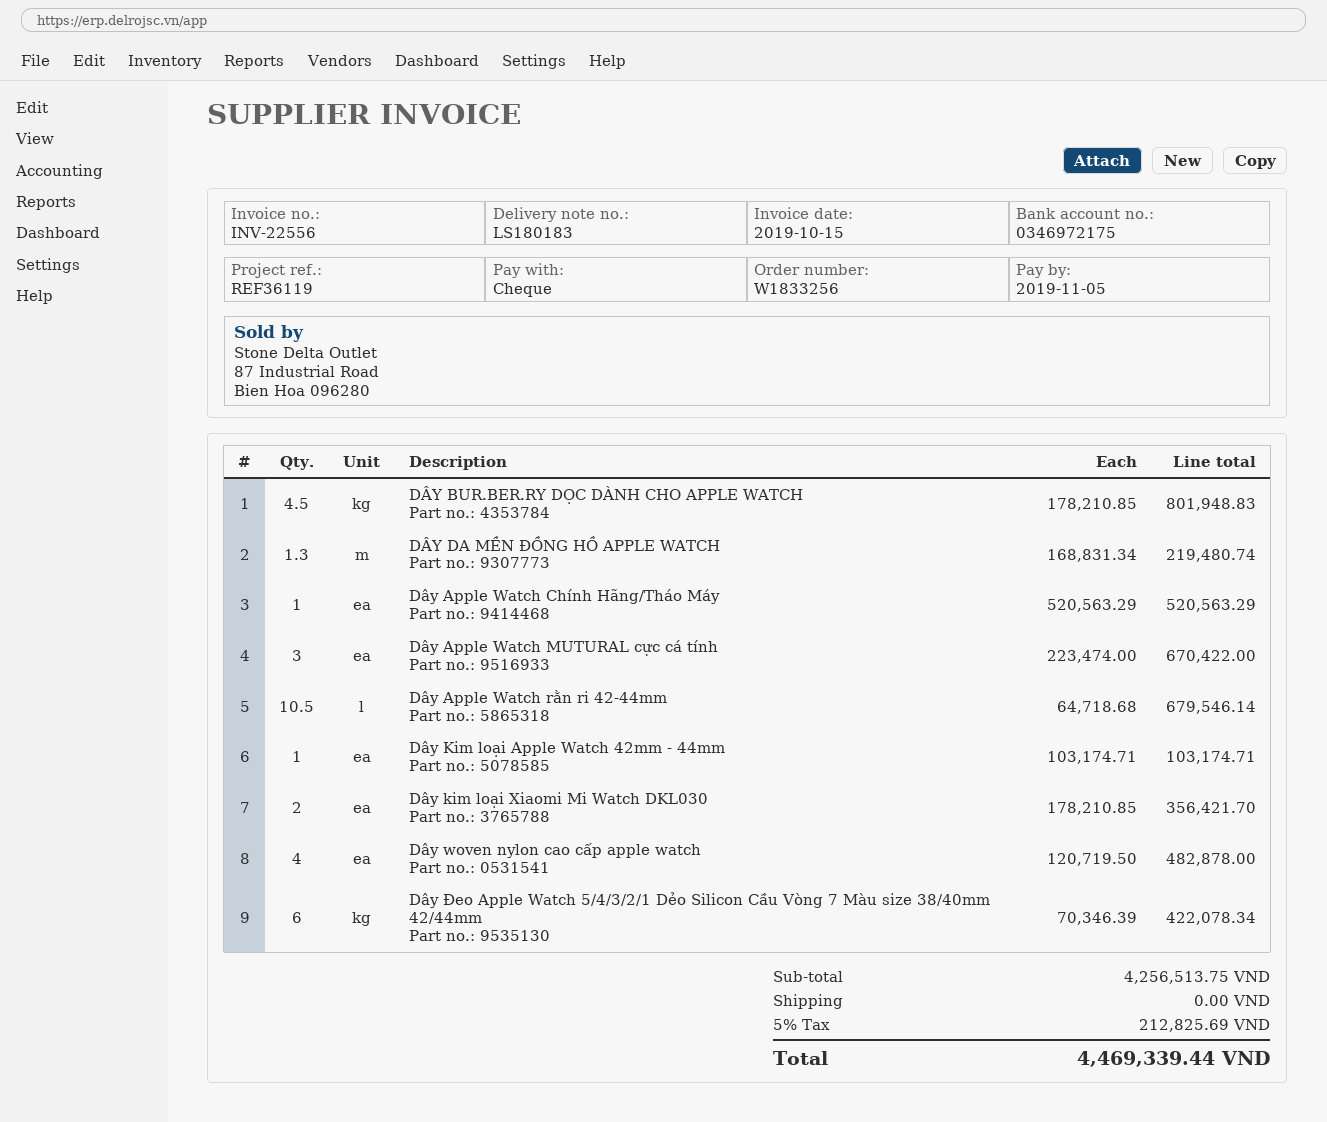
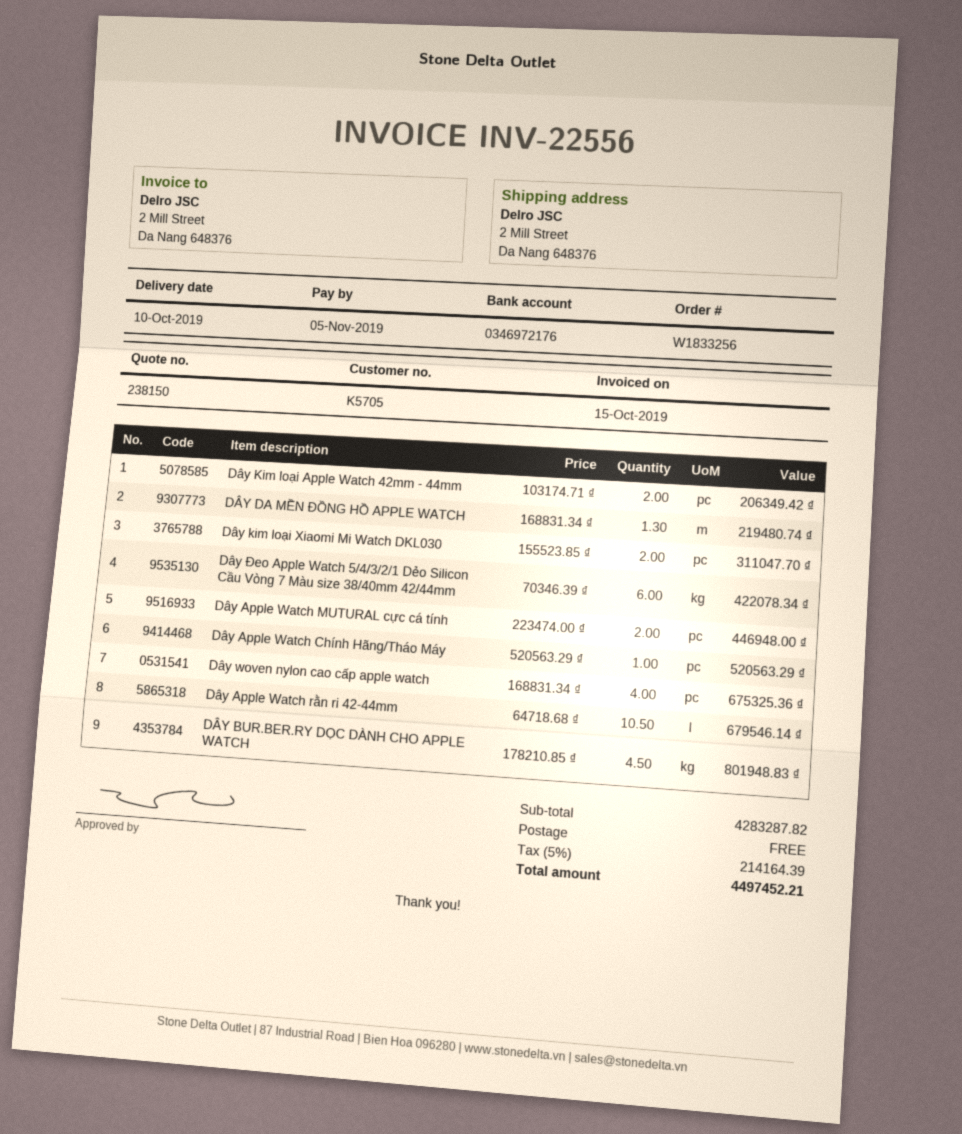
bank account: 0346972175 -> 0346972176
Dây Apple Watch MUTURAL cực cá tính: 3 x 223474.00 = 670422.00 -> 2 x 223474.00 = 446948.00
Dây Kim loại Apple Watch 42mm - 44mm: 1 x 103174.71 = 103174.71 -> 2 x 103174.71 = 206349.42
Dây kim loại Xiaomi Mi Watch DKL030: 2 x 178210.85 = 356421.70 -> 2 x 155523.85 = 311047.70
Dây woven nylon cao cấp apple watch: 4 x 120719.50 = 482878.00 -> 4 x 168831.34 = 675325.36
subtotal: 4256513.75 -> 4283287.82
tax: 5% = 212825.69 -> 5% = 214164.39
total: 4469339.44 -> 4497452.21

